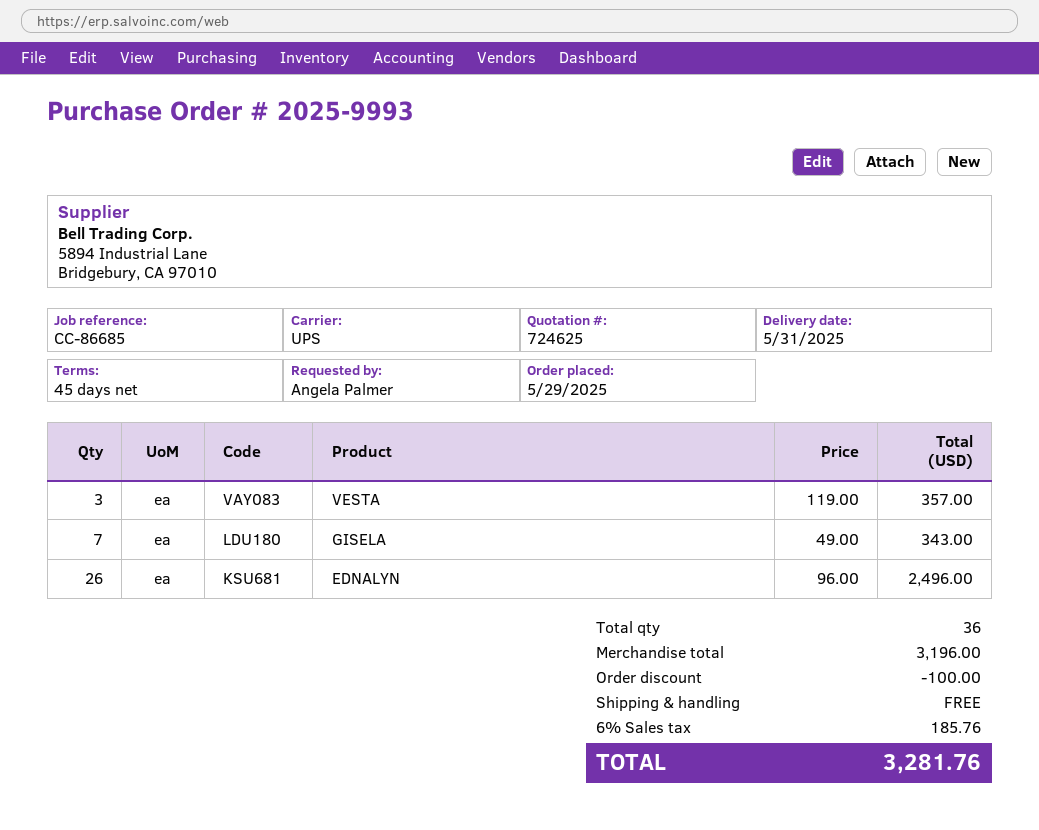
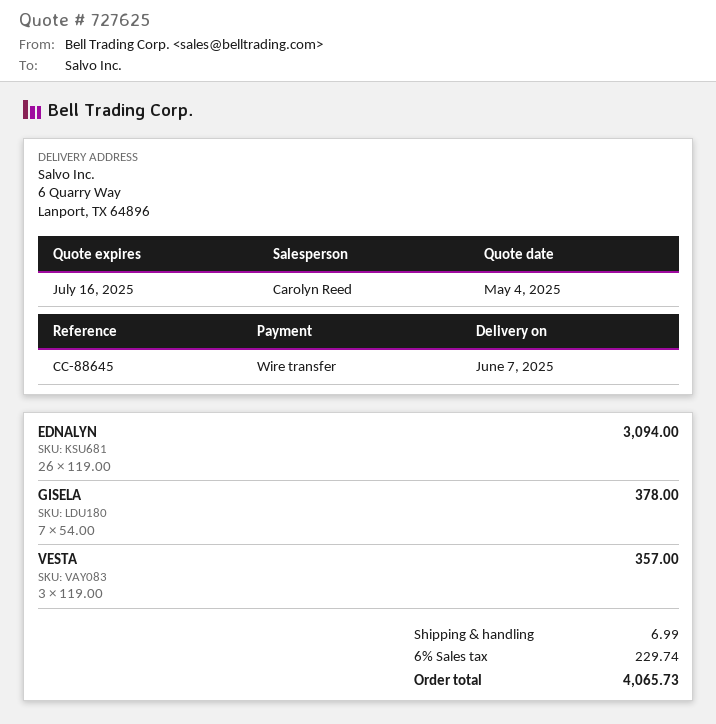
quote number: 724625 -> 727625
delivery date: 2025-05-31 -> 2025-06-07
reference: CC-86685 -> CC-88645
GISELA: 7 x 49.00 = 343.00 -> 7 x 54.00 = 378.00
EDNALYN: 26 x 96.00 = 2496.00 -> 26 x 119.00 = 3094.00
discount: 100.00 -> none
shipping: 0.00 -> 6.99
tax: 6% = 185.76 -> 6% = 229.74
total: 3281.76 -> 4065.73

